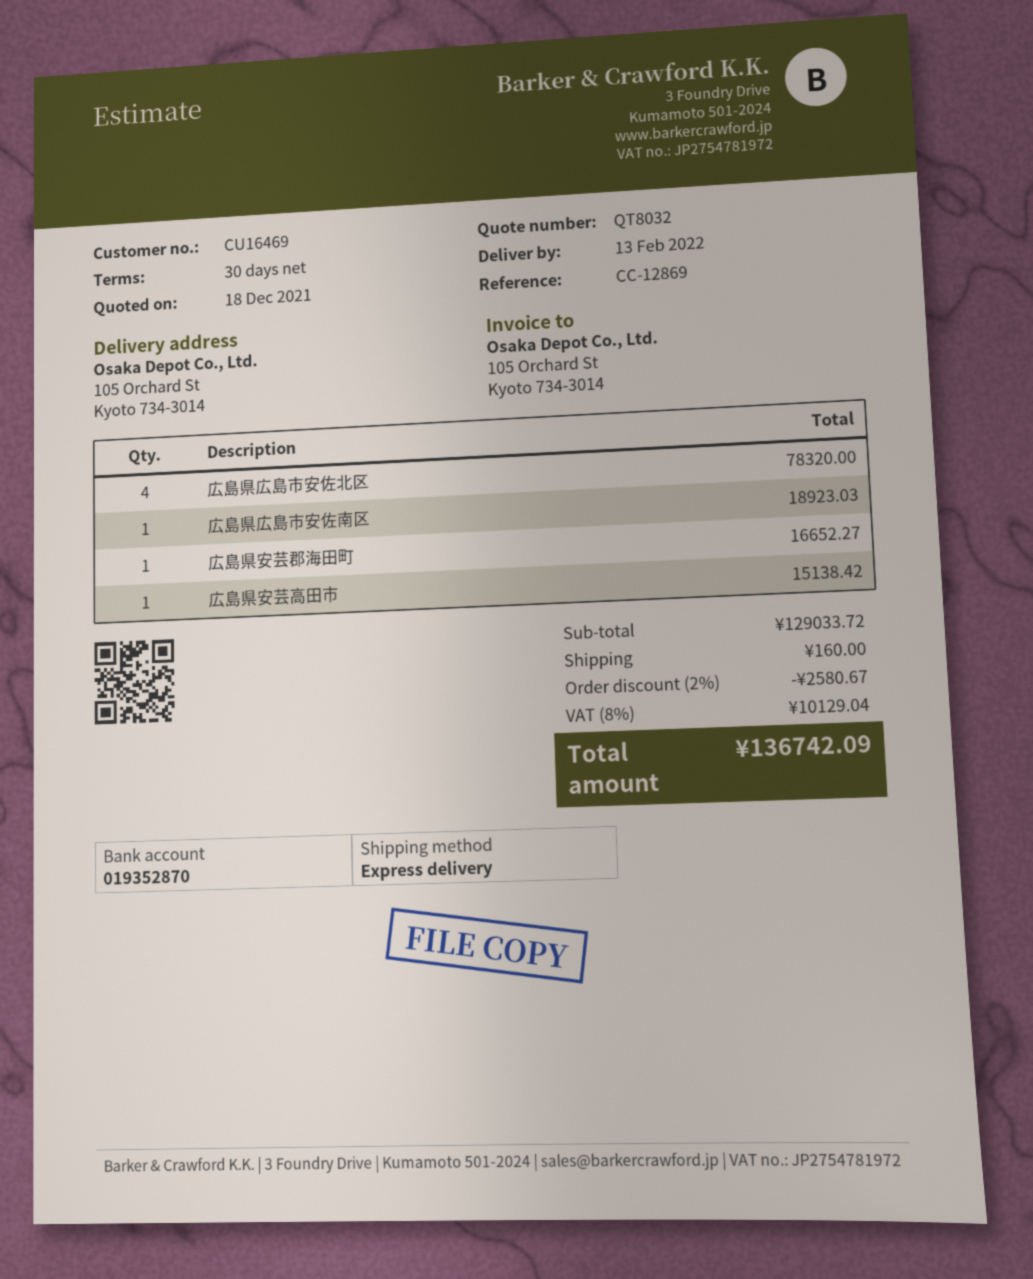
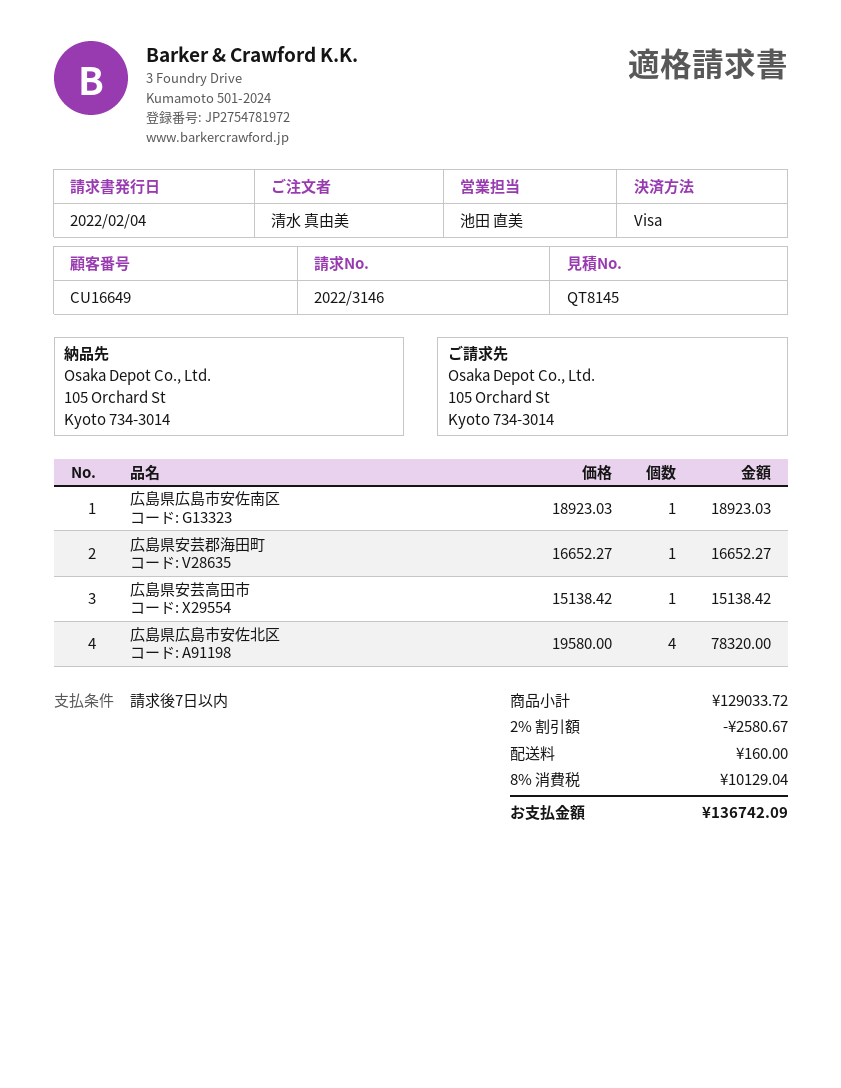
quote number: QT8032 -> QT8145
payment terms: 30 days -> 7 days
customer number: CU16469 -> CU16649

